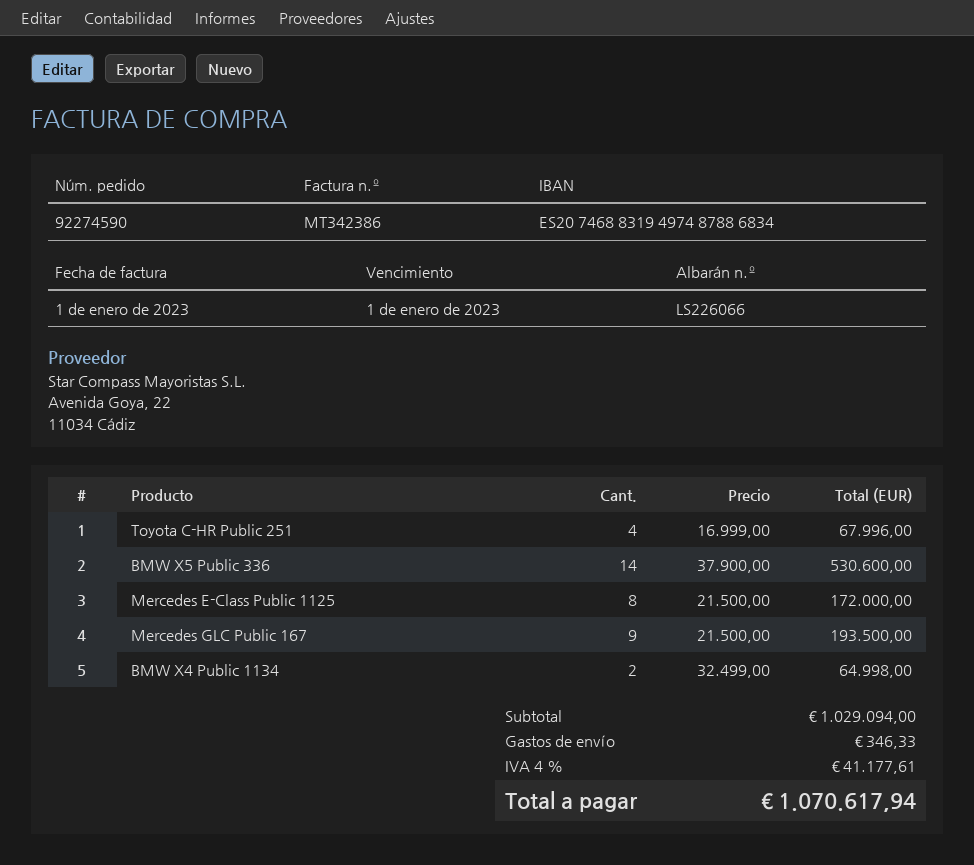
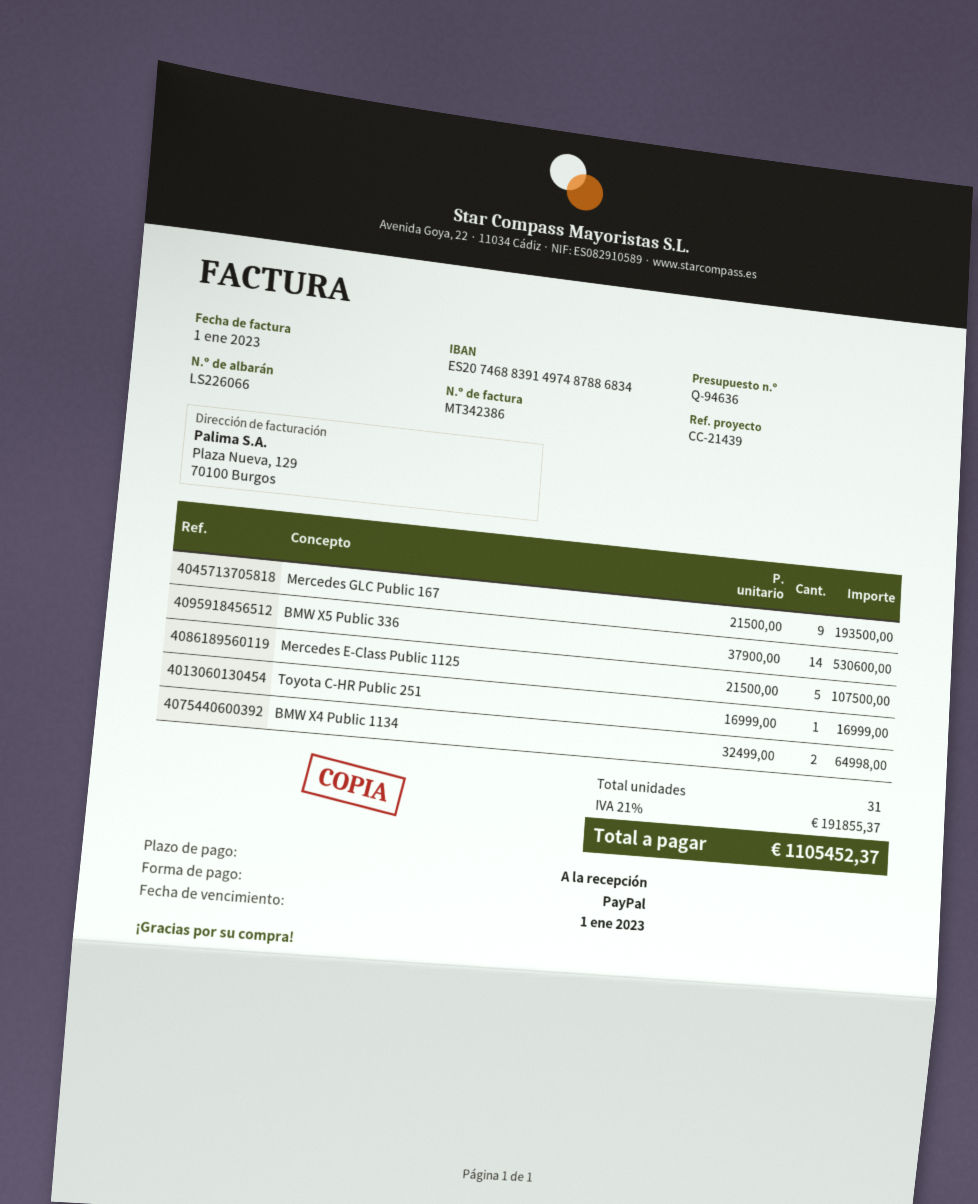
bank account: ES2074688319497487886834 -> ES2074688391497487886834
Toyota C-HR Public 251: 4 x 16999.00 = 67996.00 -> 1 x 16999.00 = 16999.00
Mercedes E-Class Public 1125: 8 x 21500.00 = 172000.00 -> 5 x 21500.00 = 107500.00
shipping: 346.33 -> none
tax: 4% = 41177.61 -> 21% = 191855.37
total: 1070617.94 -> 1105452.37

